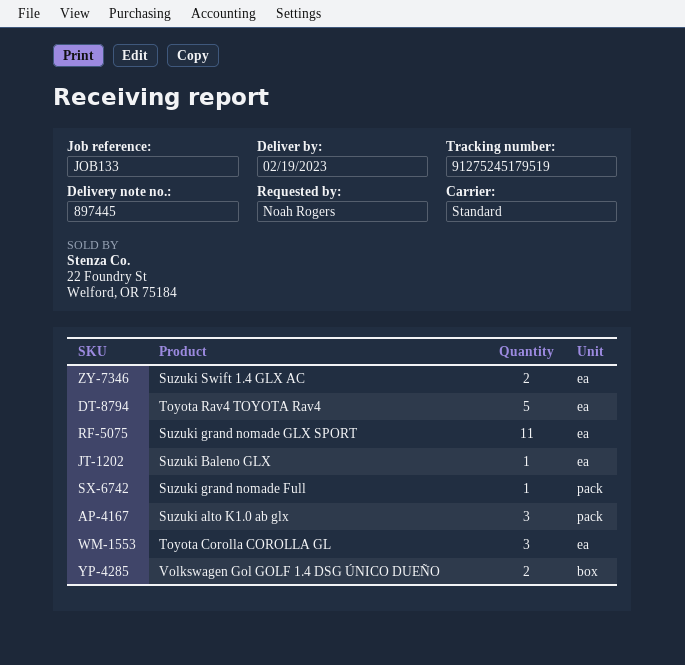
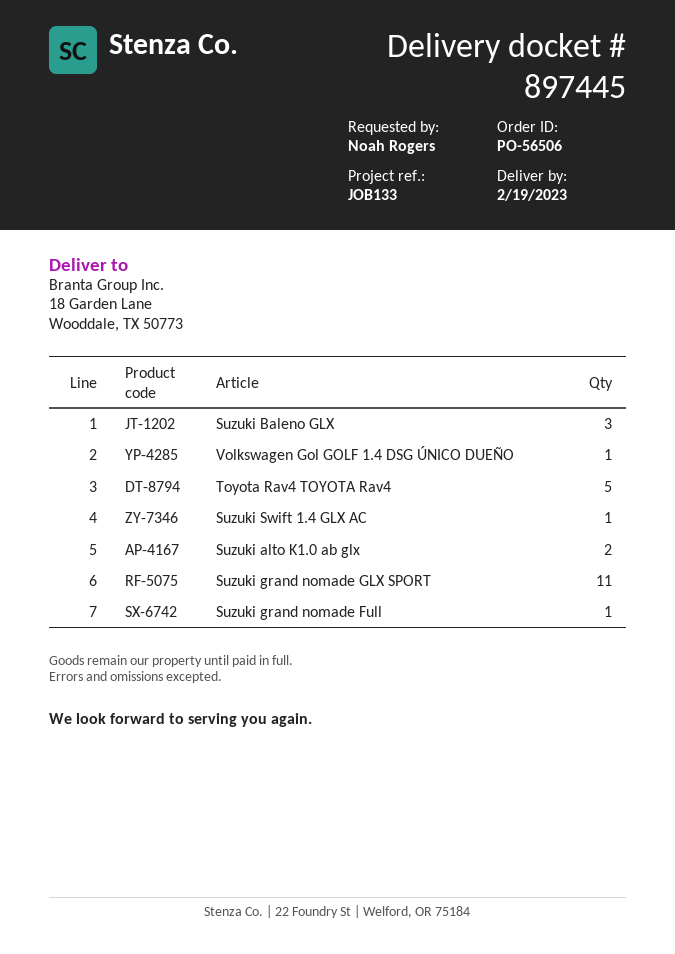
Suzuki Swift 1.4 GLX AC: 2 -> 1
Suzuki Baleno GLX: 1 -> 3
Suzuki alto K1.0 ab glx: 3 -> 2
Toyota Corolla COROLLA GL: 3 -> none
Volkswagen Gol GOLF 1.4 DSG ÚNICO DUEÑO: 2 -> 1

